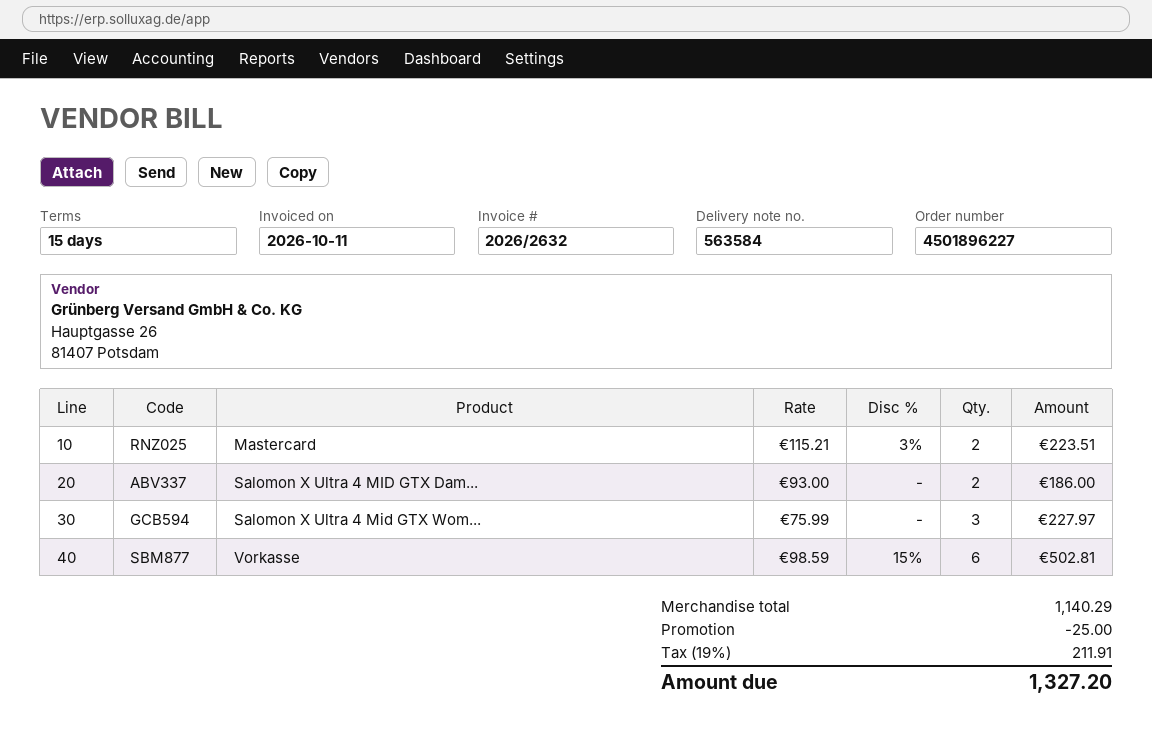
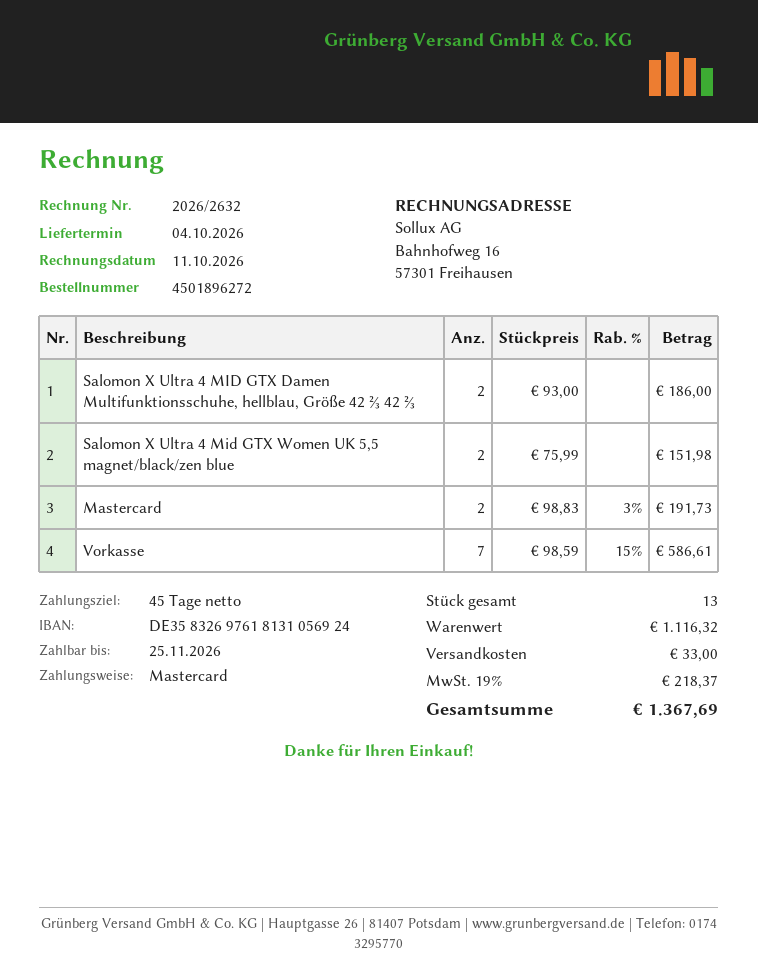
order number: 4501896227 -> 4501896272
payment terms: 15 days -> 45 days
Mastercard: 2 x 115.21 - 3% = 223.51 -> 2 x 98.83 - 3% = 191.73
Salomon X Ultra 4 Mid GTX Wom...: 3 x 75.99 = 227.97 -> 2 x 75.99 = 151.98
Vorkasse: 6 x 98.59 - 15% = 502.81 -> 7 x 98.59 - 15% = 586.61
subtotal: 1140.29 -> 1116.32
discount: 25.00 -> none
shipping: none -> 33.00
tax: 19% = 211.91 -> 19% = 218.37
total: 1327.20 -> 1367.69

